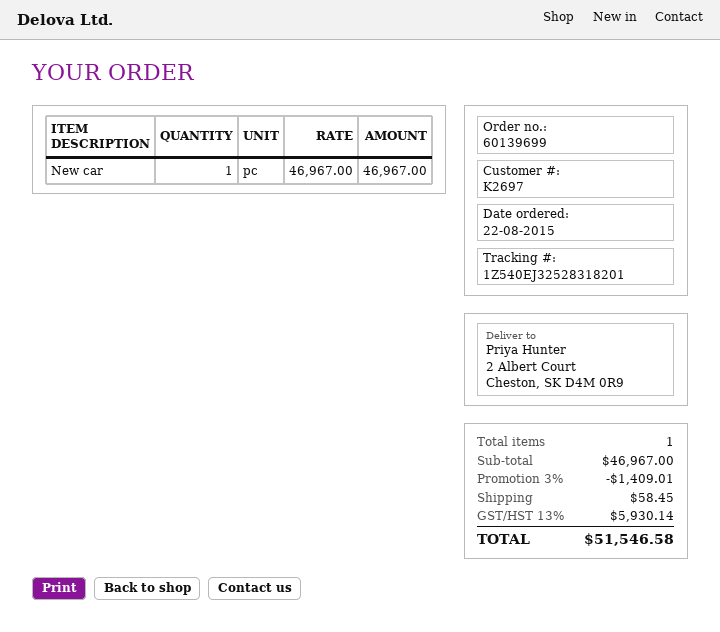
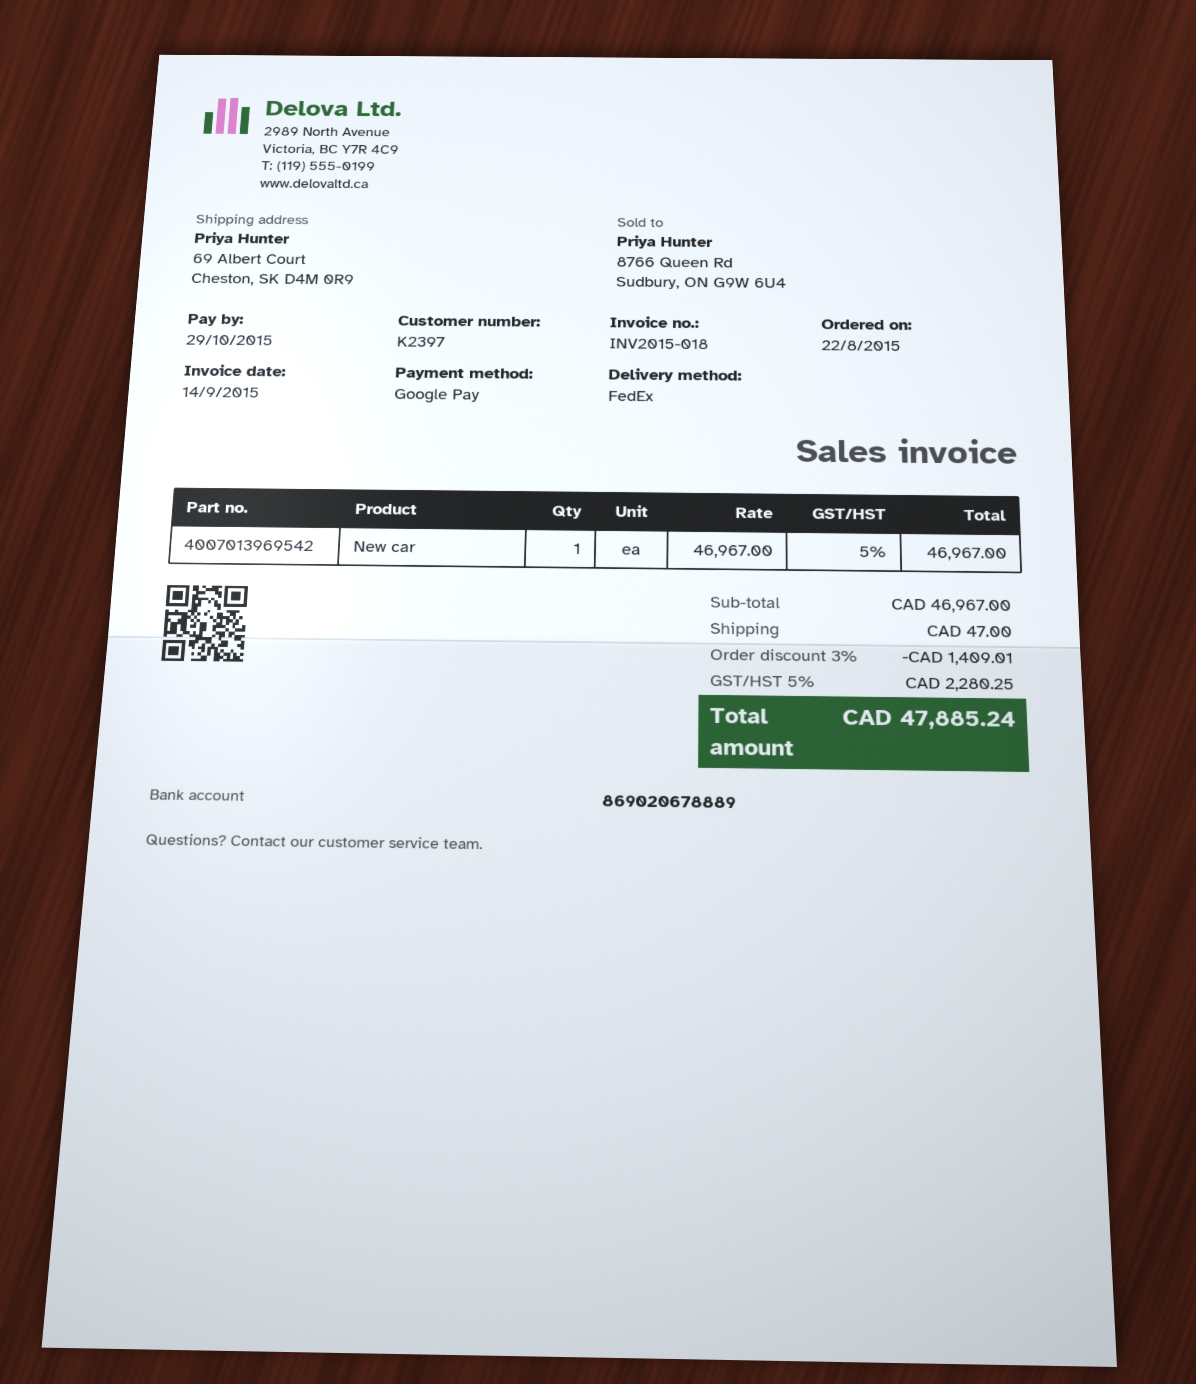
customer number: K2697 -> K2397
ship to: 2 Albert Court, Cheston, SK D4M 0R9 -> 69 Albert Court, Cheston, SK D4M 0R9
shipping: 58.45 -> 47.00
tax: 13% = 5930.14 -> 5% = 2280.25
total: 51546.58 -> 47885.24

